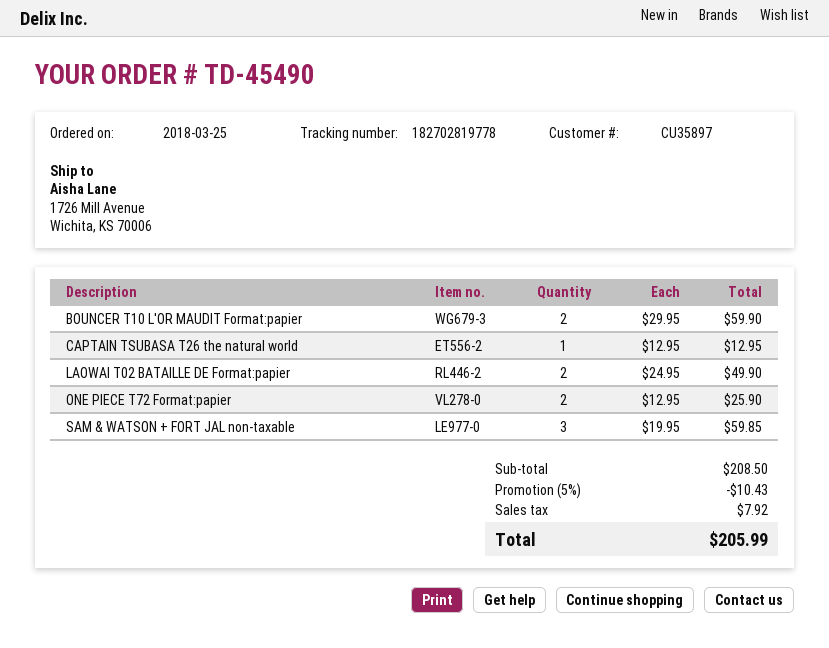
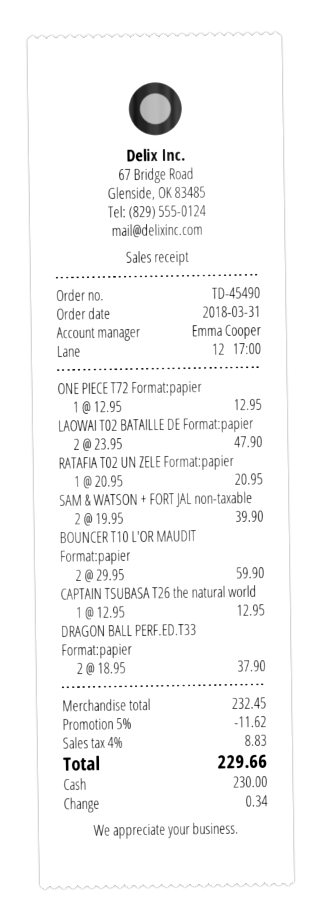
order date: 2018-03-25 -> 2018-03-31
LAOWAI T02 BATAILLE DE Format:papier: 2 x 24.95 = 49.90 -> 2 x 23.95 = 47.90
ONE PIECE T72 Format:papier: 2 x 12.95 = 25.90 -> 1 x 12.95 = 12.95
SAM & WATSON + FORT JAL non-taxable: 3 x 19.95 = 59.85 -> 2 x 19.95 = 39.90
RATAFIA T02 UN ZELE Format:papier: none -> 1 x 20.95 = 20.95
DRAGON BALL PERF.ED.T33 Format:papier: none -> 2 x 18.95 = 37.90
subtotal: 208.50 -> 232.45
discount: 5% = 10.43 -> 5% = 11.62
tax: 7.92 -> 8.83
total: 205.99 -> 229.66

